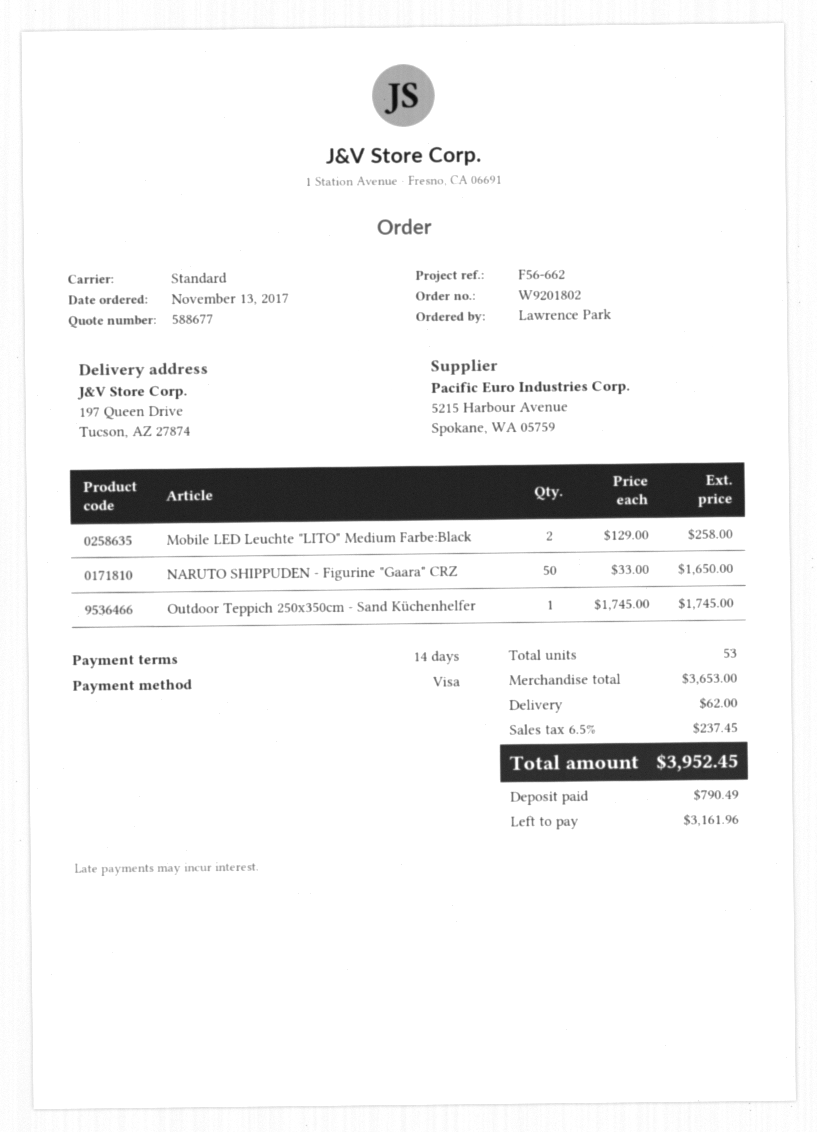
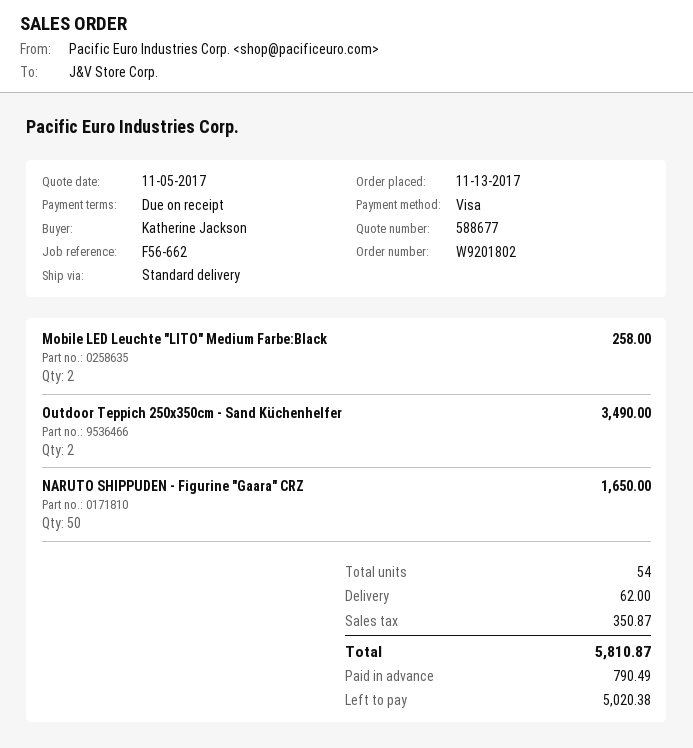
payment terms: 14 days -> on receipt
ordered by: Lawrence Park -> Katherine Jackson
Outdoor Teppich 250x350cm - Sand Küchenhelfer: 1 for 1745.00 -> 2 for 3490.00
total quantity: 53 -> 54
tax: 237.45 -> 350.87
total: 3952.45 -> 5810.87
balance: 3161.96 -> 5020.38

